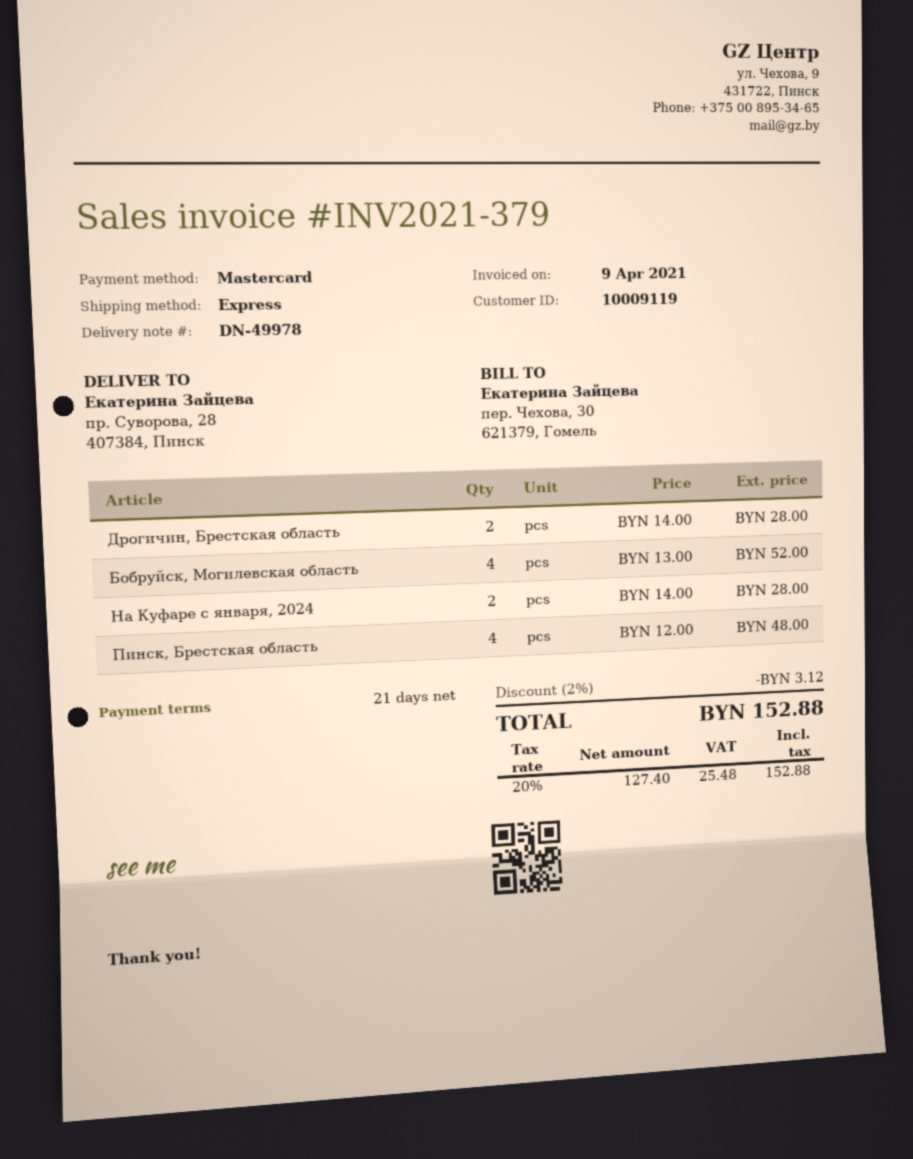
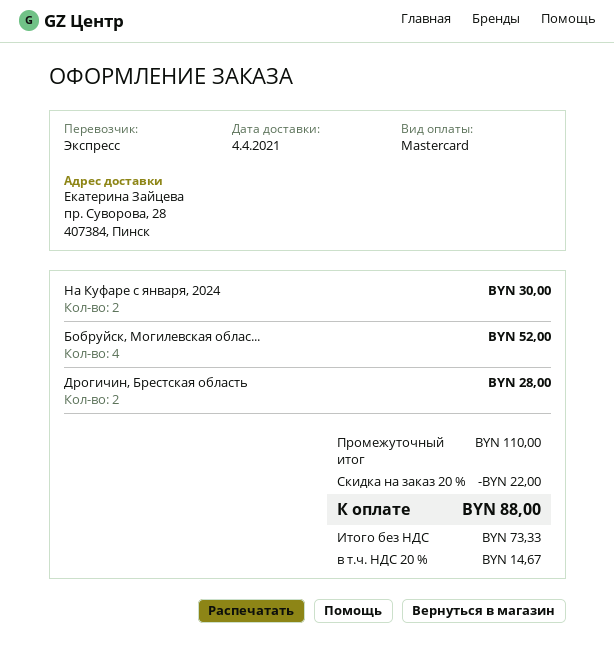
На Куфаре с января, 2024: 2 for 28.00 -> 2 for 30.00
Пинск, Брестская область: 4 for 48.00 -> none
discount: 2% = 3.12 -> 20% = 22.00
net: 127.40 -> 73.33
tax: 20% = 25.48 -> 20% = 14.67
total: 152.88 -> 88.00

